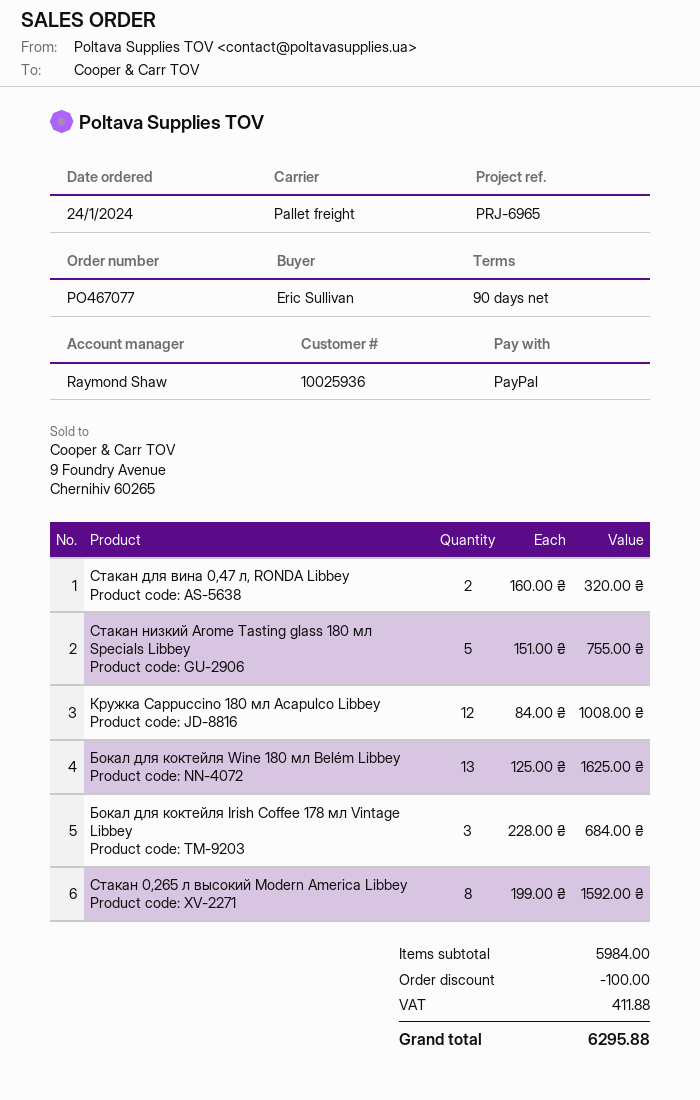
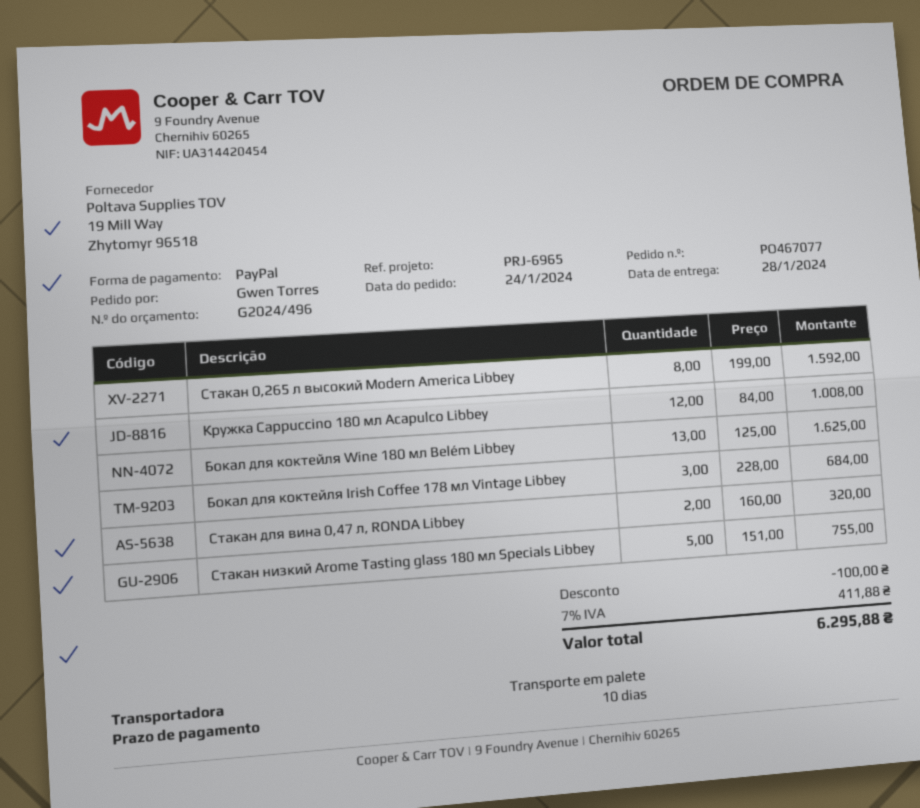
payment terms: 90 days -> 10 days
ordered by: Eric Sullivan -> Gwen Torres

